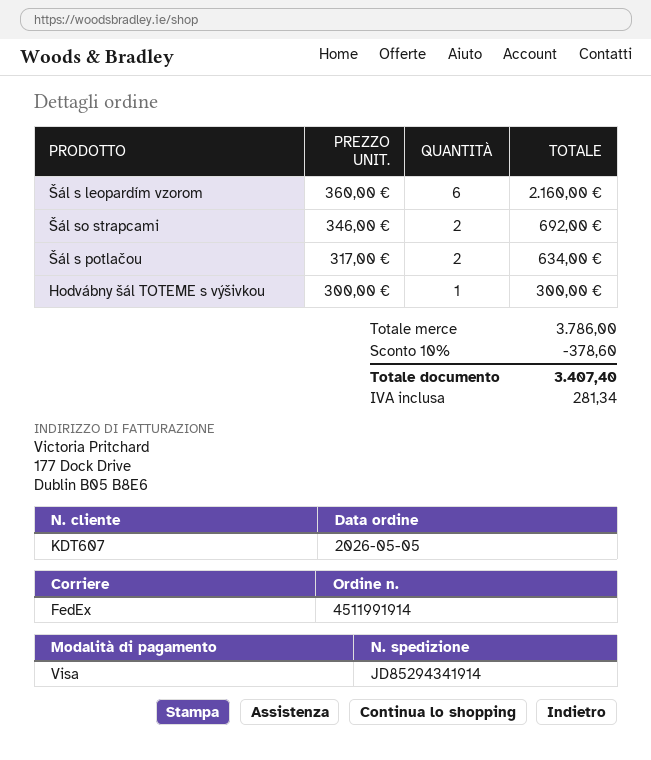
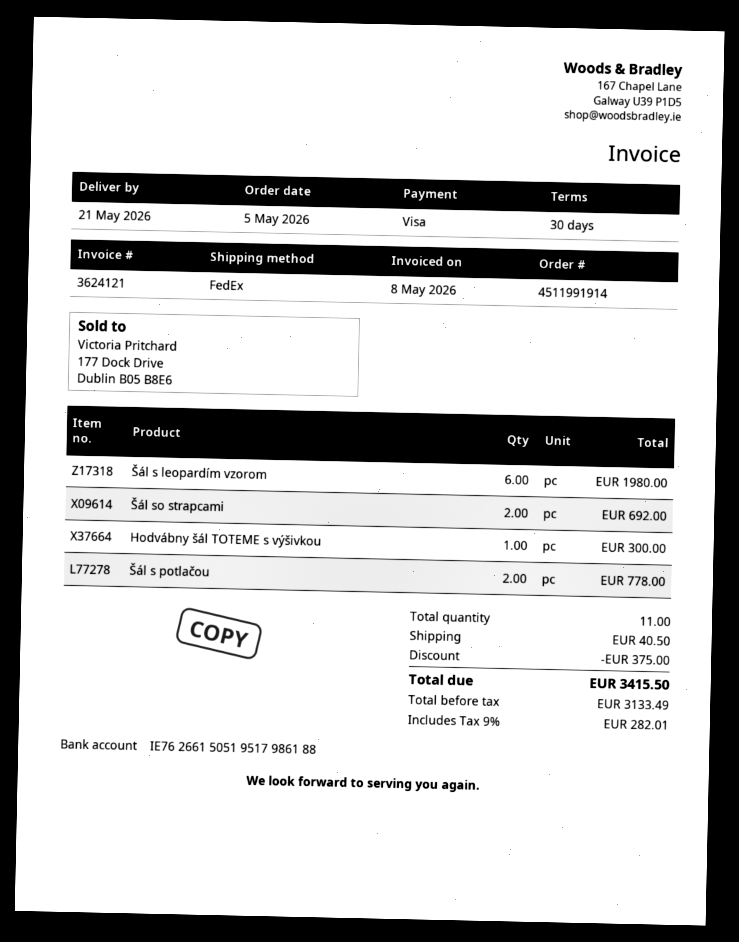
Šál s leopardím vzorom: 6 for 2160.00 -> 6 for 1980.00
Šál s potlačou: 2 for 634.00 -> 2 for 778.00
discount: 378.60 -> 375.00
shipping: none -> 40.50
tax: 281.34 -> 282.01
total: 3407.40 -> 3415.50

